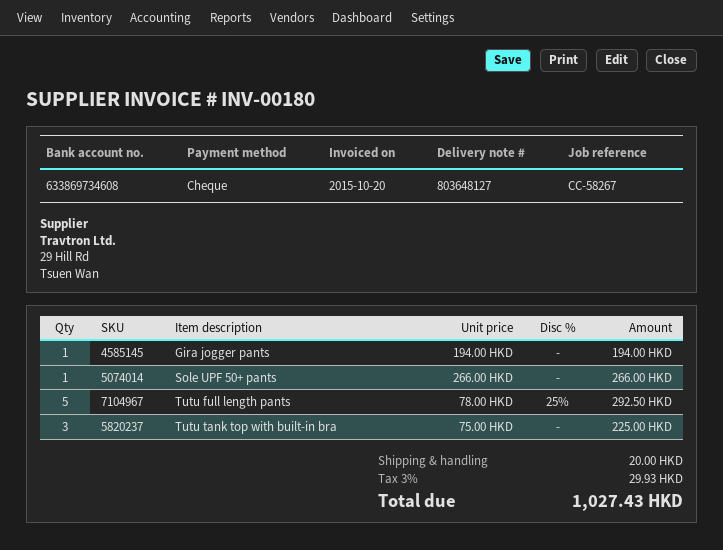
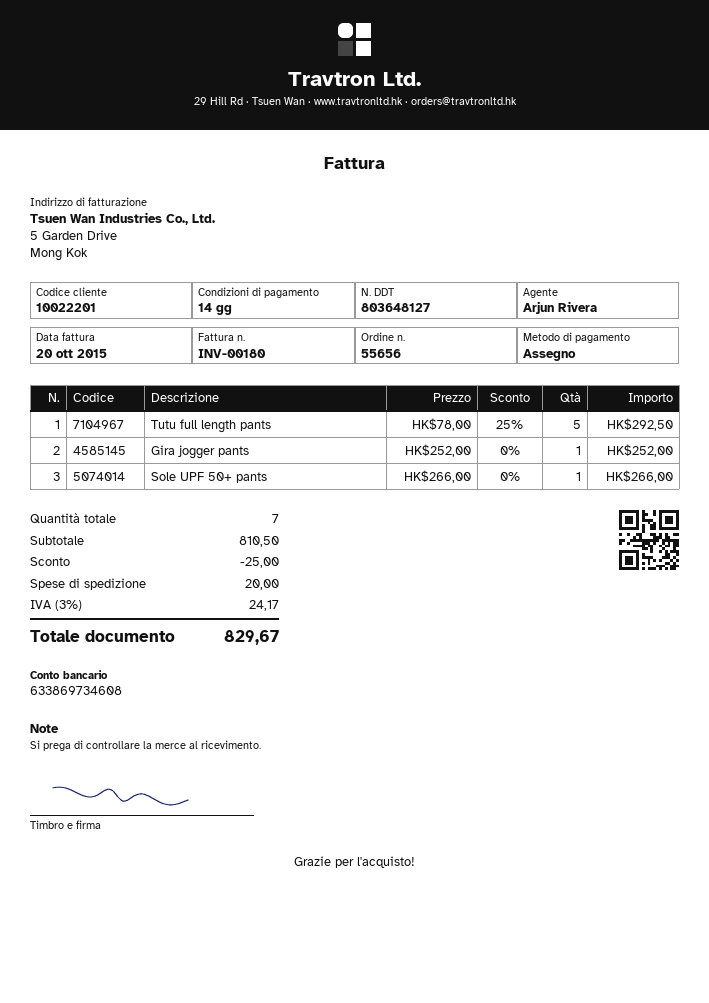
Gira jogger pants: 1 x 194.00 = 194.00 -> 1 x 252.00 = 252.00
Tutu tank top with built-in bra: 3 x 75.00 = 225.00 -> none
discount: none -> 25.00
tax: 3% = 29.93 -> 3% = 24.17
total: 1027.43 -> 829.67

